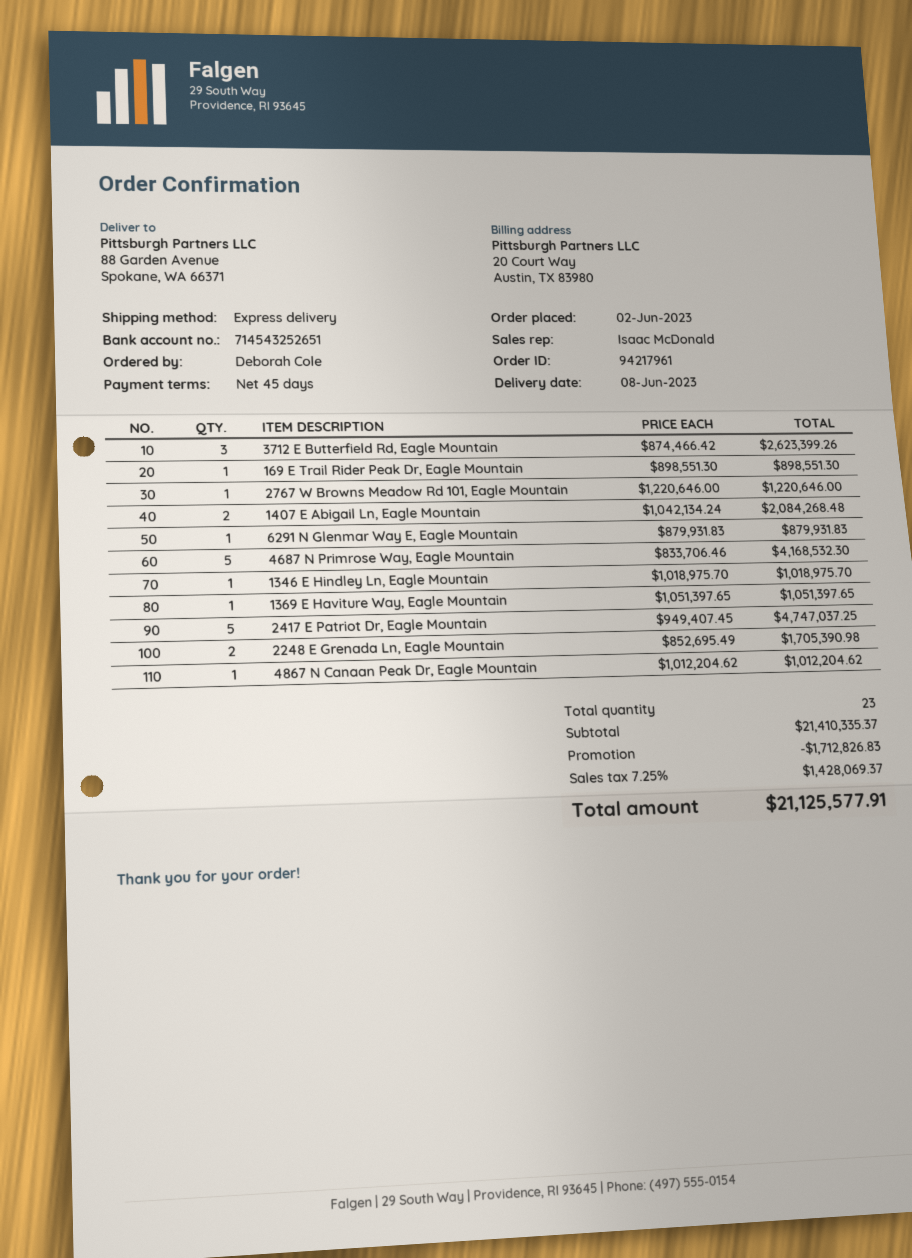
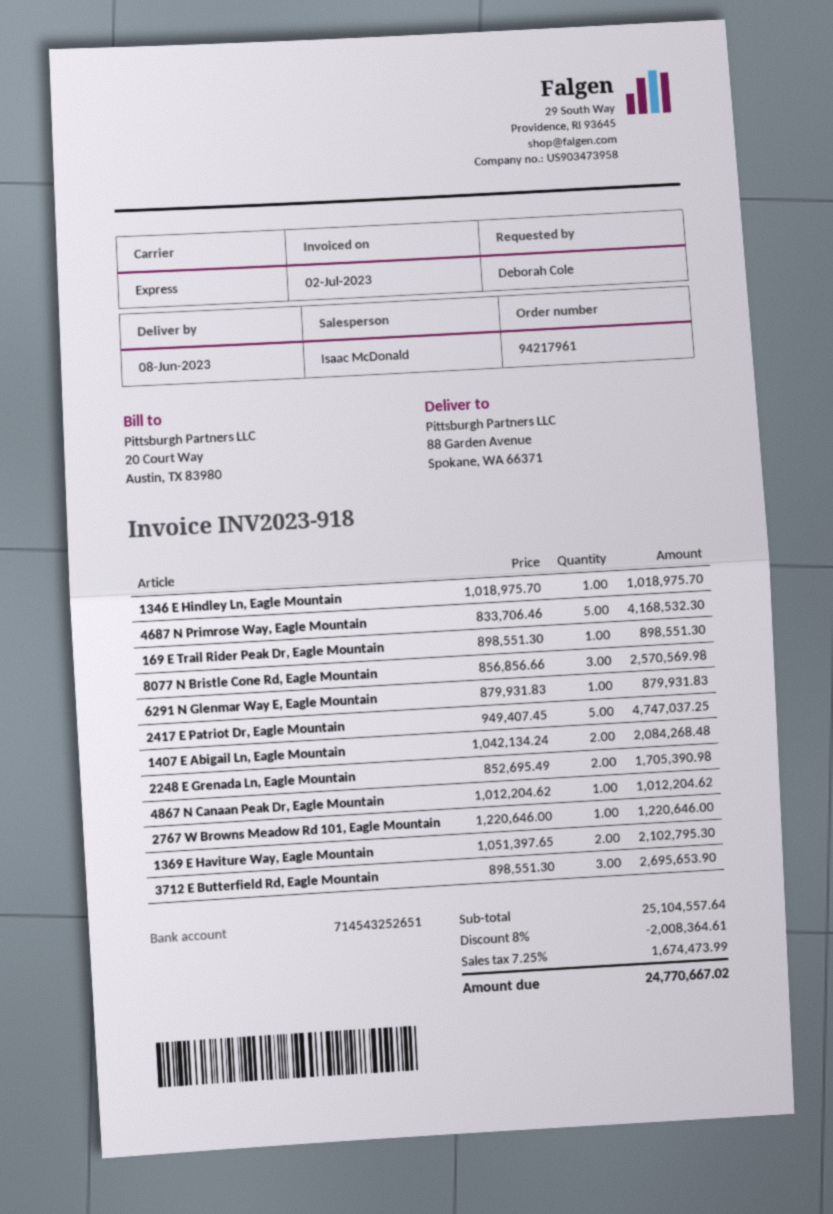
3712 E Butterfield Rd, Eagle Mountain: 3 x 874466.42 = 2623399.26 -> 3 x 898551.30 = 2695653.90
1369 E Haviture Way, Eagle Mountain: 1 x 1051397.65 = 1051397.65 -> 2 x 1051397.65 = 2102795.30
8077 N Bristle Cone Rd, Eagle Mountain: none -> 3 x 856856.66 = 2570569.98
subtotal: 21410335.37 -> 25104557.64
discount: 1712826.83 -> 2008364.61
tax: 7.25% = 1428069.37 -> 7.25% = 1674473.99
total: 21125577.91 -> 24770667.02

